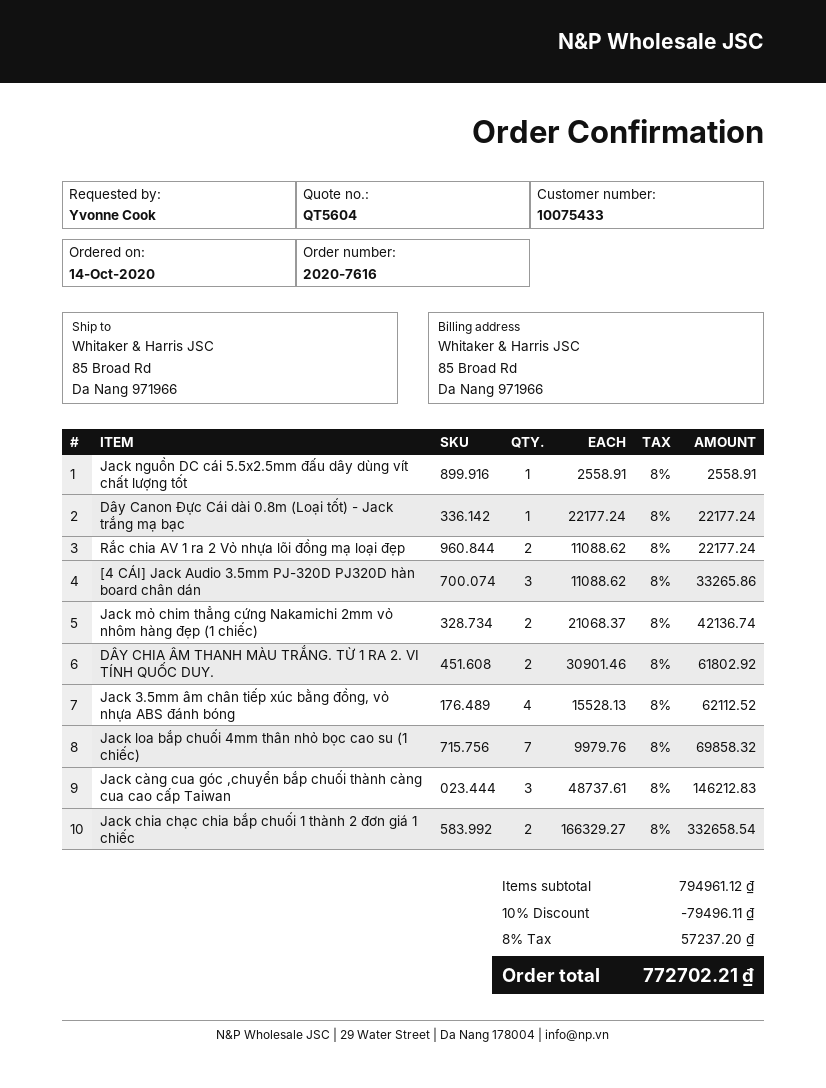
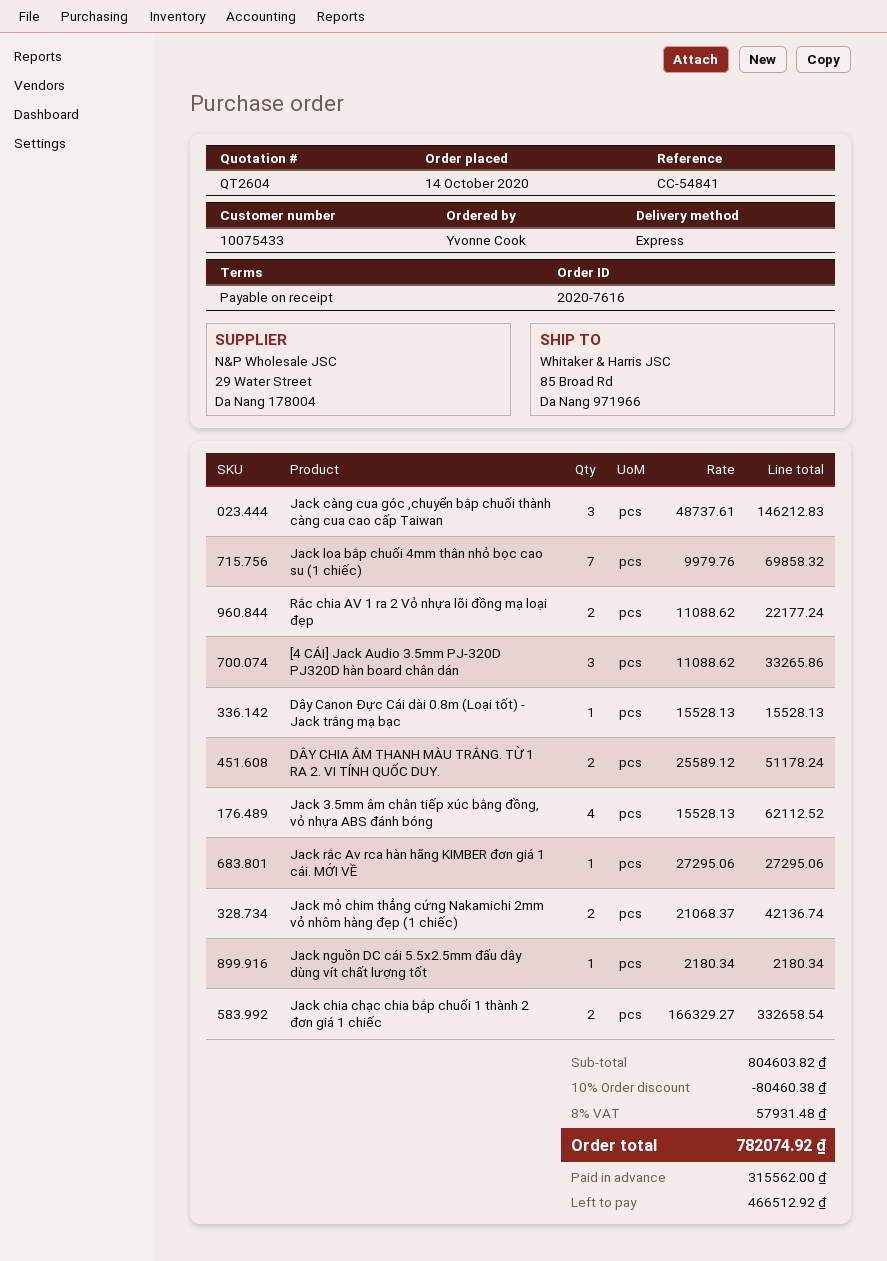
quote number: QT5604 -> QT2604
Jack nguồn DC cái 5.5x2.5mm đấu dây dùng vít chất lượng tốt: 1 x 2558.91 = 2558.91 -> 1 x 2180.34 = 2180.34
Dây Canon Đực Cái dài 0.8m (Loại tốt) - Jack trắng mạ bạc: 1 x 22177.24 = 22177.24 -> 1 x 15528.13 = 15528.13
DÂY CHIA ÂM THANH MÀU TRẮNG. TỪ 1 RA 2. VI TÍNH QUỐC DUY.: 2 x 30901.46 = 61802.92 -> 2 x 25589.12 = 51178.24
Jack rắc Av rca hàn hãng KIMBER đơn giá 1 cái. MỚI VỀ: none -> 1 x 27295.06 = 27295.06
subtotal: 794961.12 -> 804603.82
discount: 10% = 79496.11 -> 10% = 80460.38
tax: 8% = 57237.20 -> 8% = 57931.48
total: 772702.21 -> 782074.92

